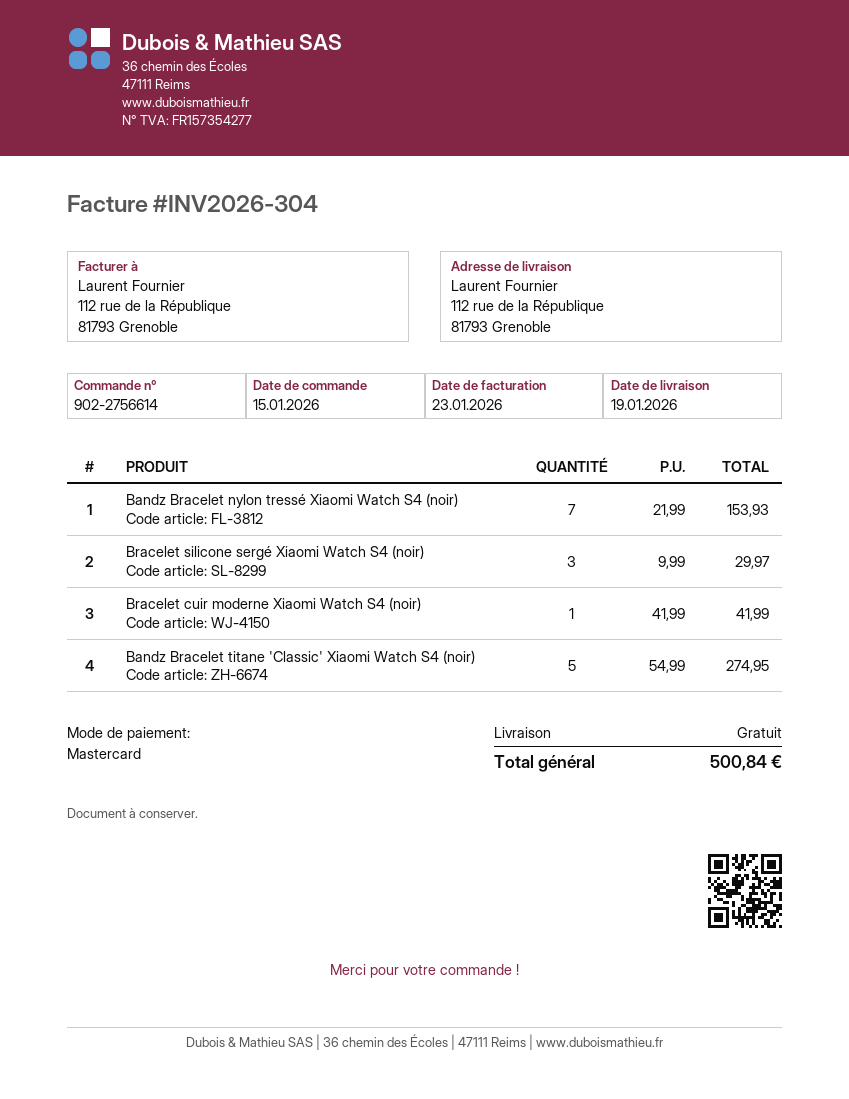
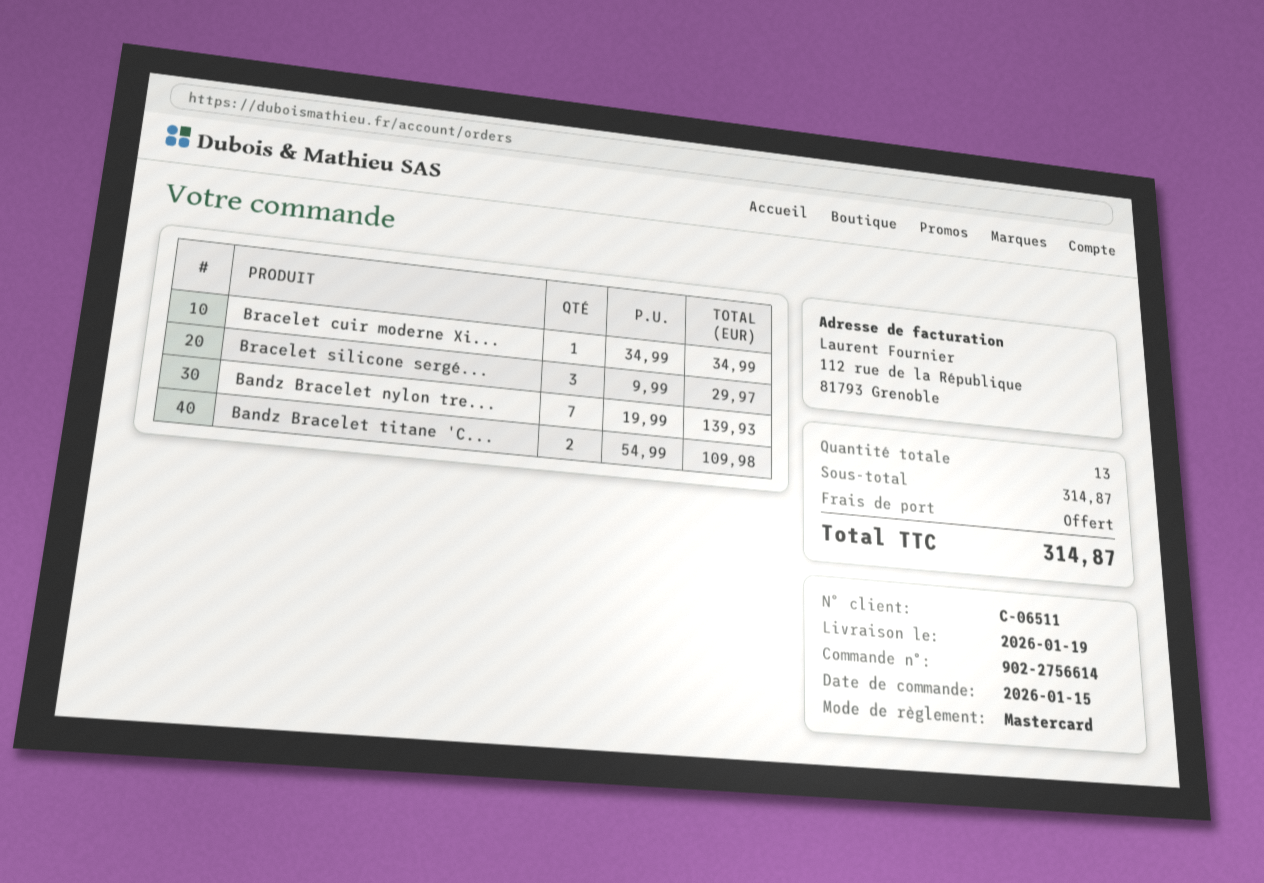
Bandz Bracelet nylon tressé Xiaomi Watch S4 (noir): 7 x 21.99 = 153.93 -> 7 x 19.99 = 139.93
Bracelet cuir moderne Xiaomi Watch S4 (noir): 1 x 41.99 = 41.99 -> 1 x 34.99 = 34.99
Bandz Bracelet titane 'Classic' Xiaomi Watch S4 (noir): 5 x 54.99 = 274.95 -> 2 x 54.99 = 109.98
total: 500.84 -> 314.87

